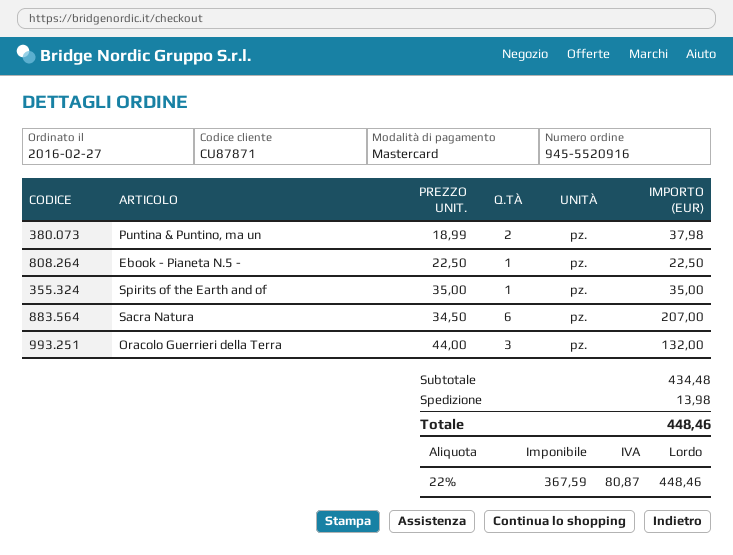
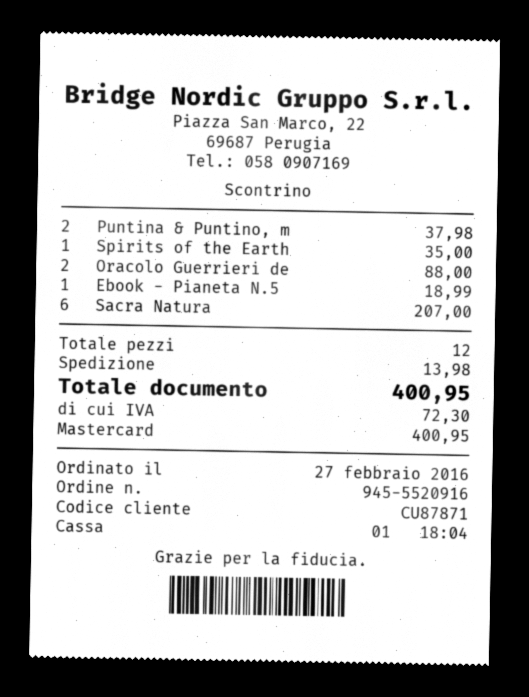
Ebook - Pianeta N.5 -: 1 for 22.50 -> 1 for 18.99
Oracolo Guerrieri della Terra: 3 for 132.00 -> 2 for 88.00
tax: 80.87 -> 72.30
total: 448.46 -> 400.95

